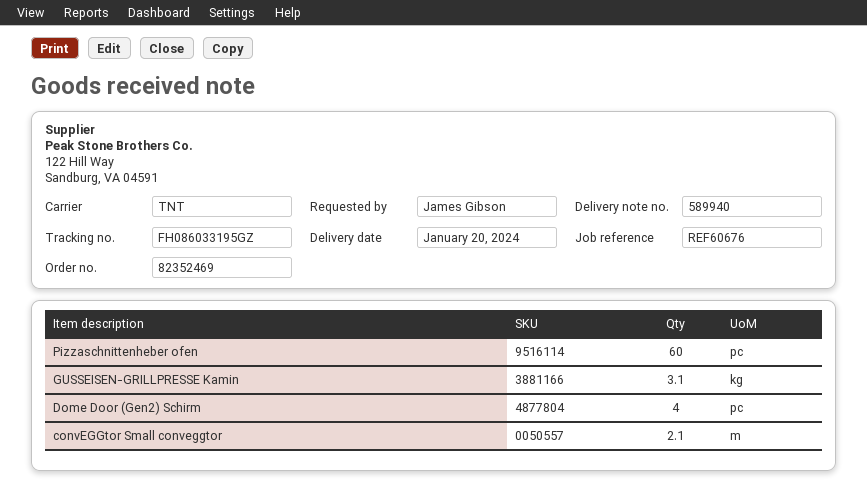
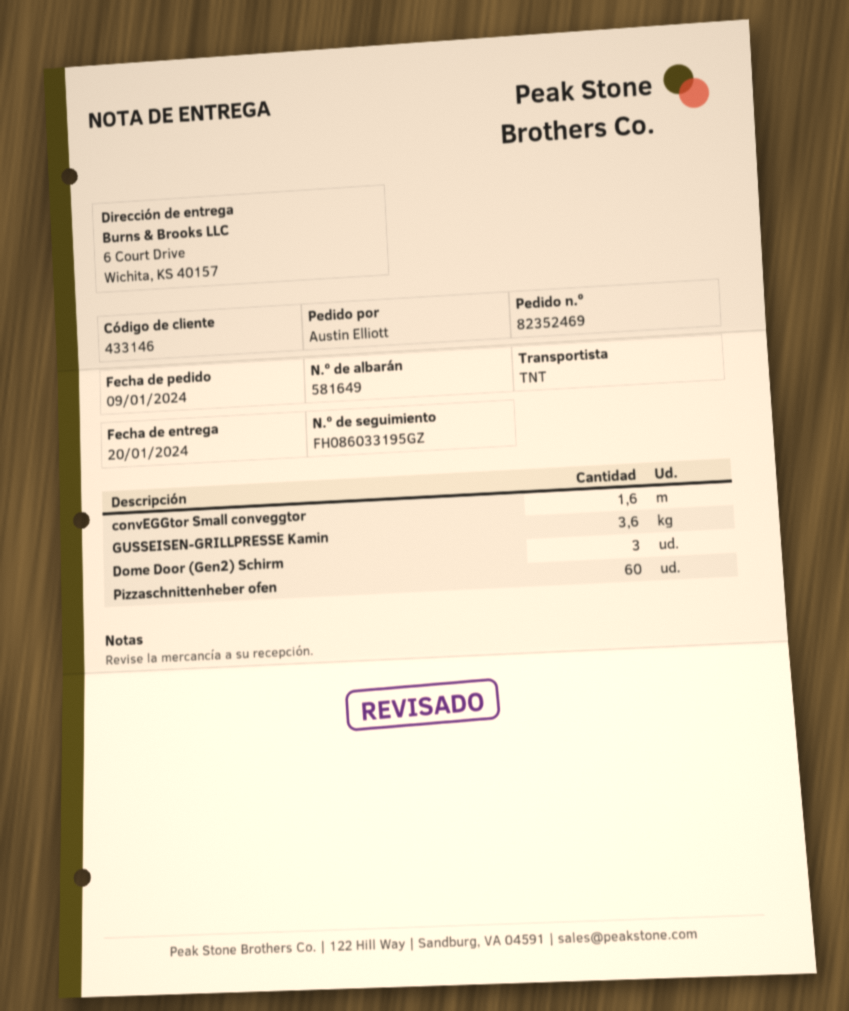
delivery note number: 589940 -> 581649
ordered by: James Gibson -> Austin Elliott
GUSSEISEN-GRILLPRESSE Kamin: 3.1 -> 3.6
Dome Door (Gen2) Schirm: 4 -> 3
convEGGtor Small conveggtor: 2.1 -> 1.6

